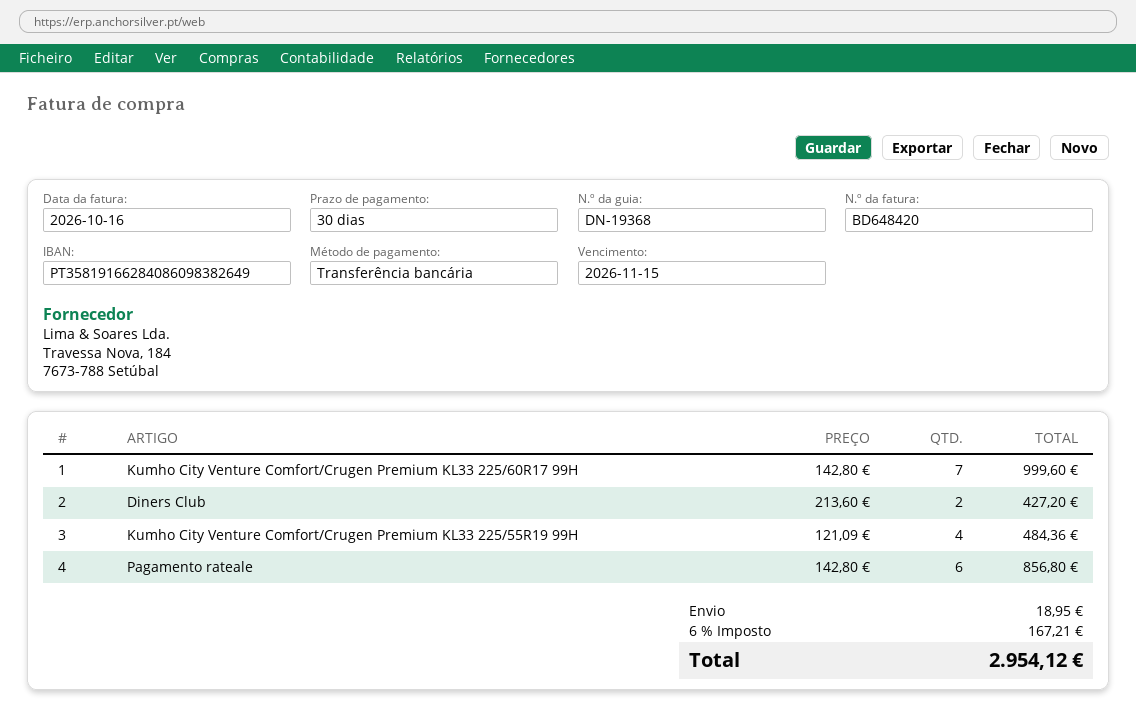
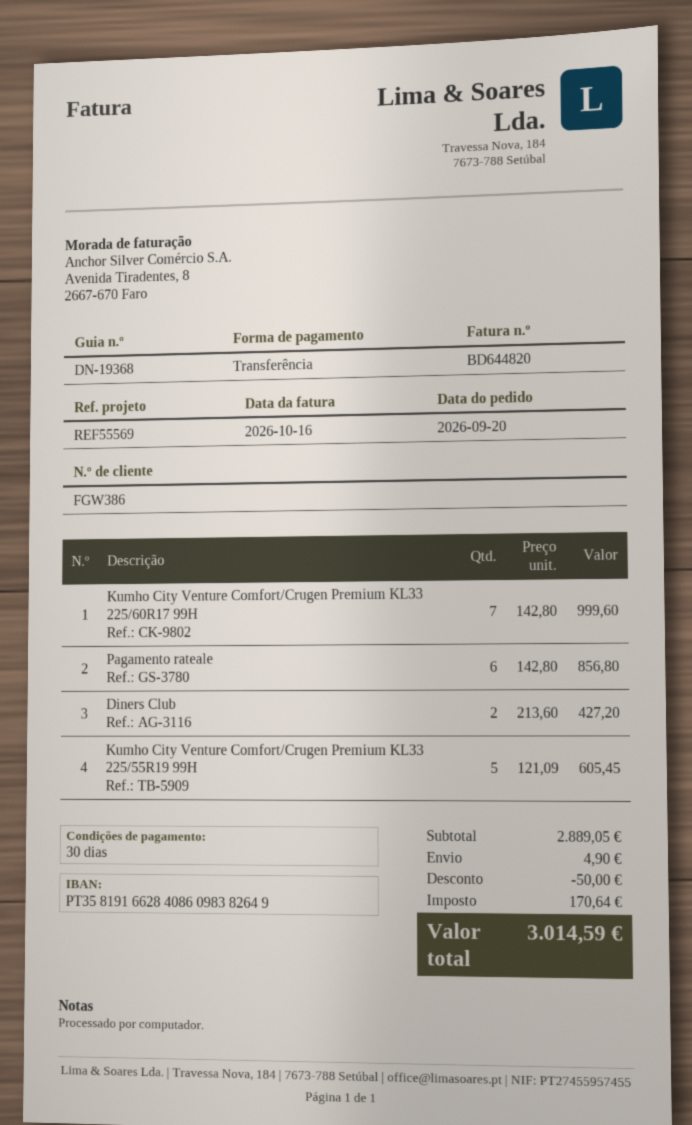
invoice number: BD648420 -> BD644820
Kumho City Venture Comfort/Crugen Premium KL33 225/55R19 99H: 4 x 121.09 = 484.36 -> 5 x 121.09 = 605.45
discount: none -> 50.00
shipping: 18.95 -> 4.90
tax: 167.21 -> 170.64
total: 2954.12 -> 3014.59

